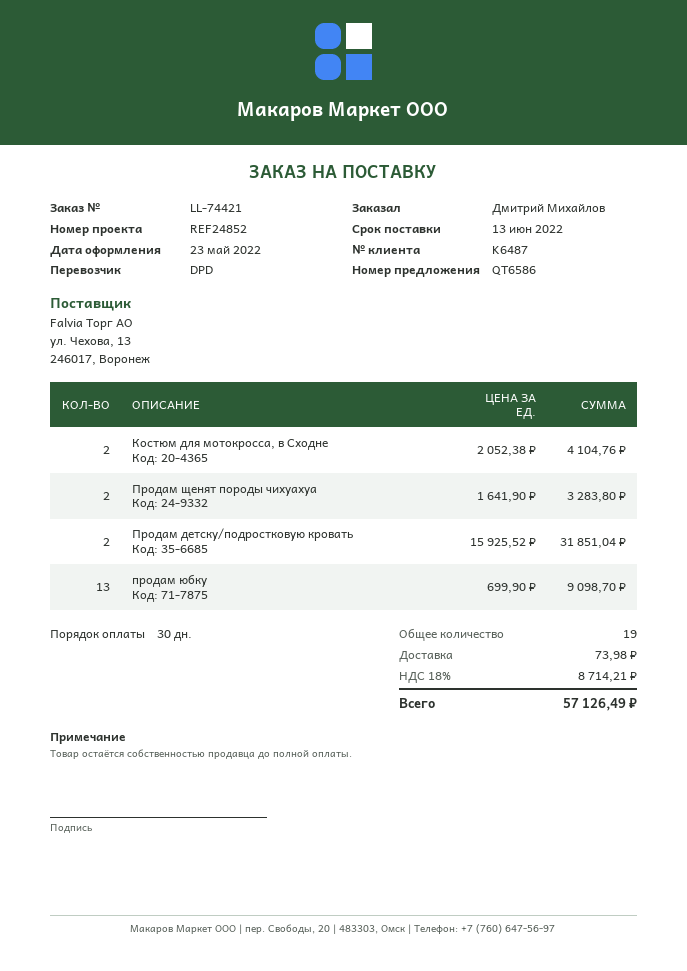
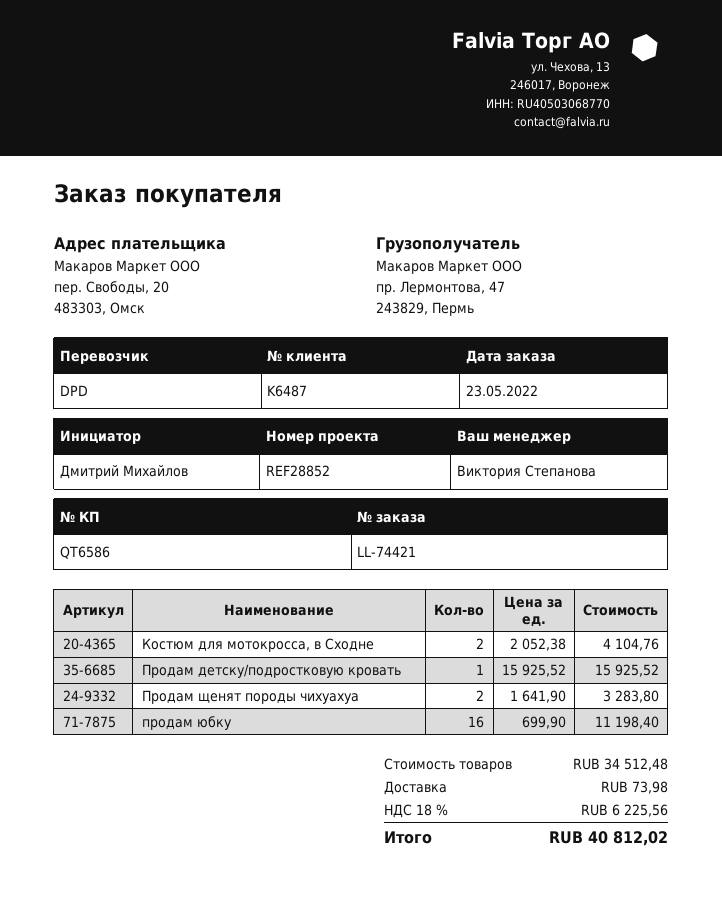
reference: REF24852 -> REF28852
Продам детску/подростковую кровать: 2 x 15925.52 = 31851.04 -> 1 x 15925.52 = 15925.52
продам юбку: 13 x 699.90 = 9098.70 -> 16 x 699.90 = 11198.40
tax: 18% = 8714.21 -> 18% = 6225.56
total: 57126.49 -> 40812.02

